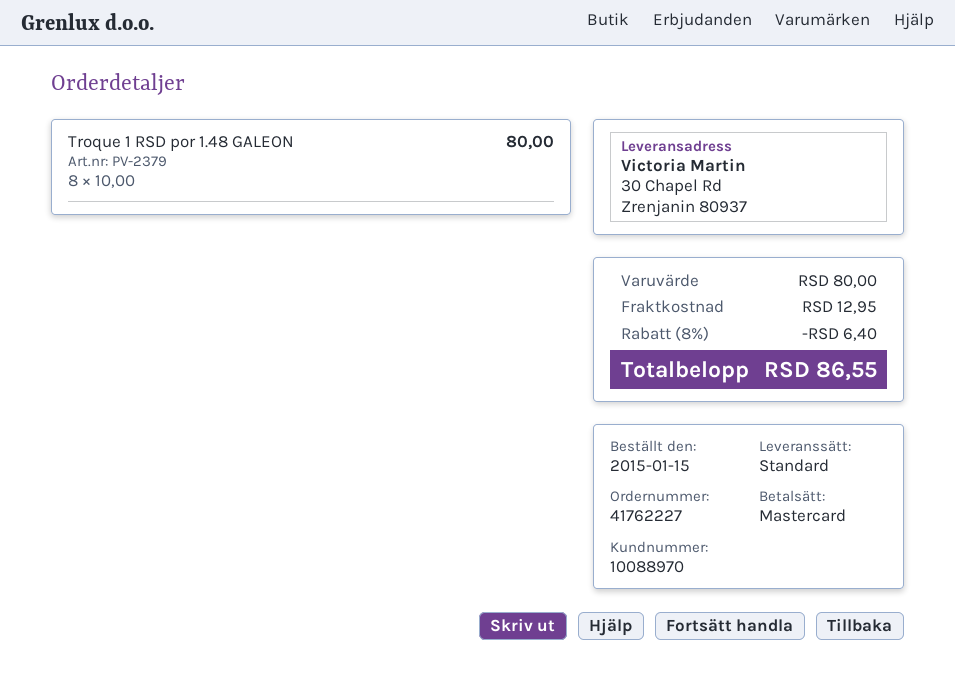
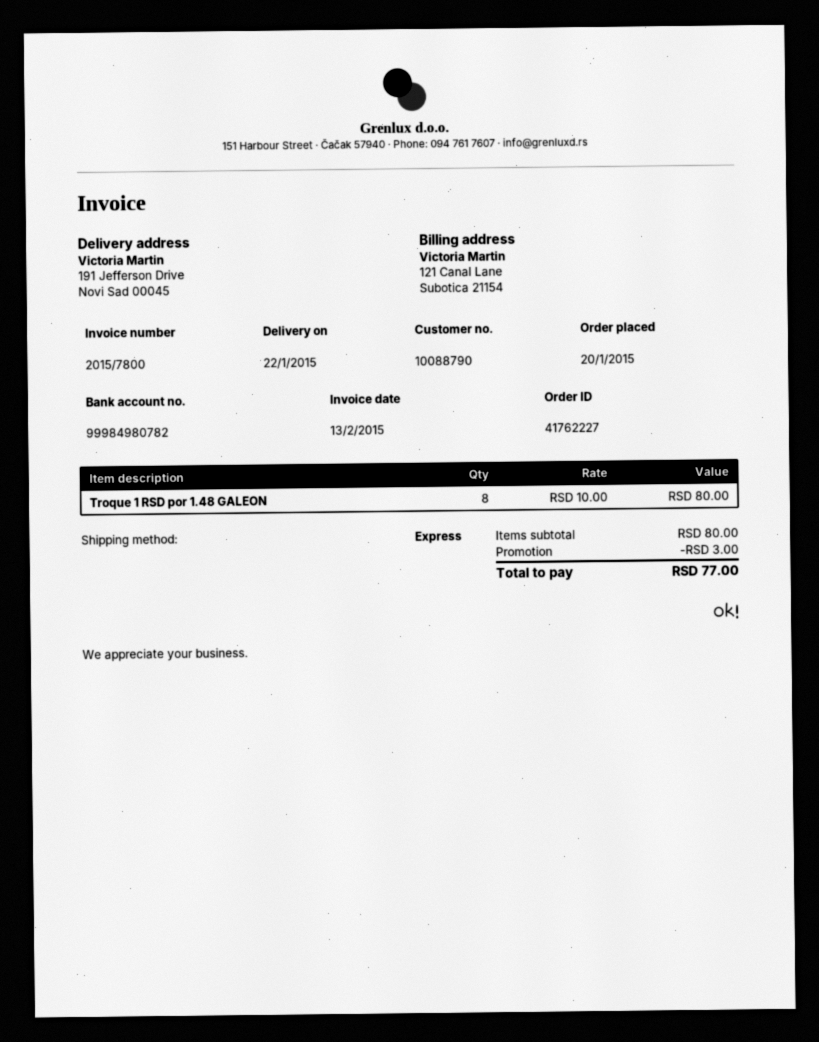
order date: 2015-01-15 -> 2015-01-20
customer number: 10088970 -> 10088790
shipping method: standard -> express
ship to: 30 Chapel Rd, Zrenjanin 80937 -> 191 Jefferson Drive, Novi Sad 00045
discount: 6.40 -> 3.00
shipping: 12.95 -> none
total: 86.55 -> 77.00

